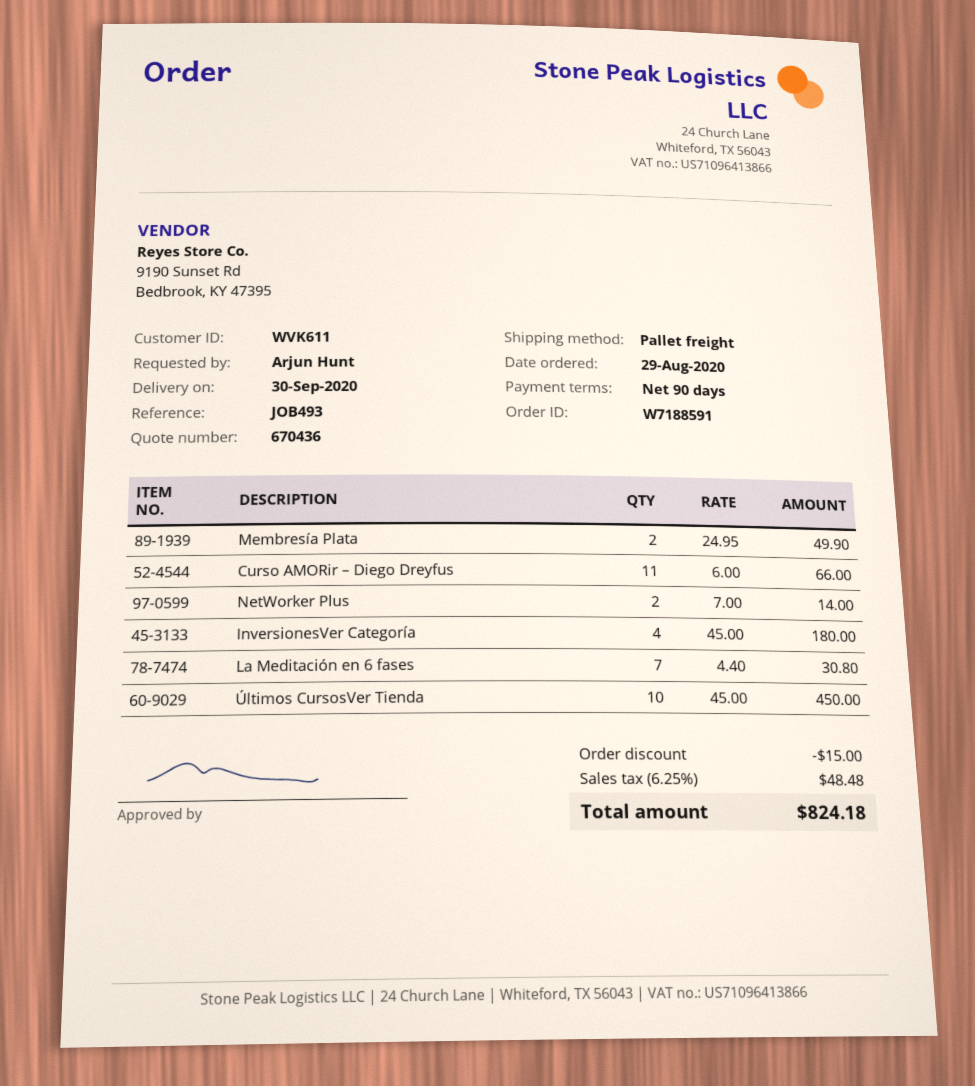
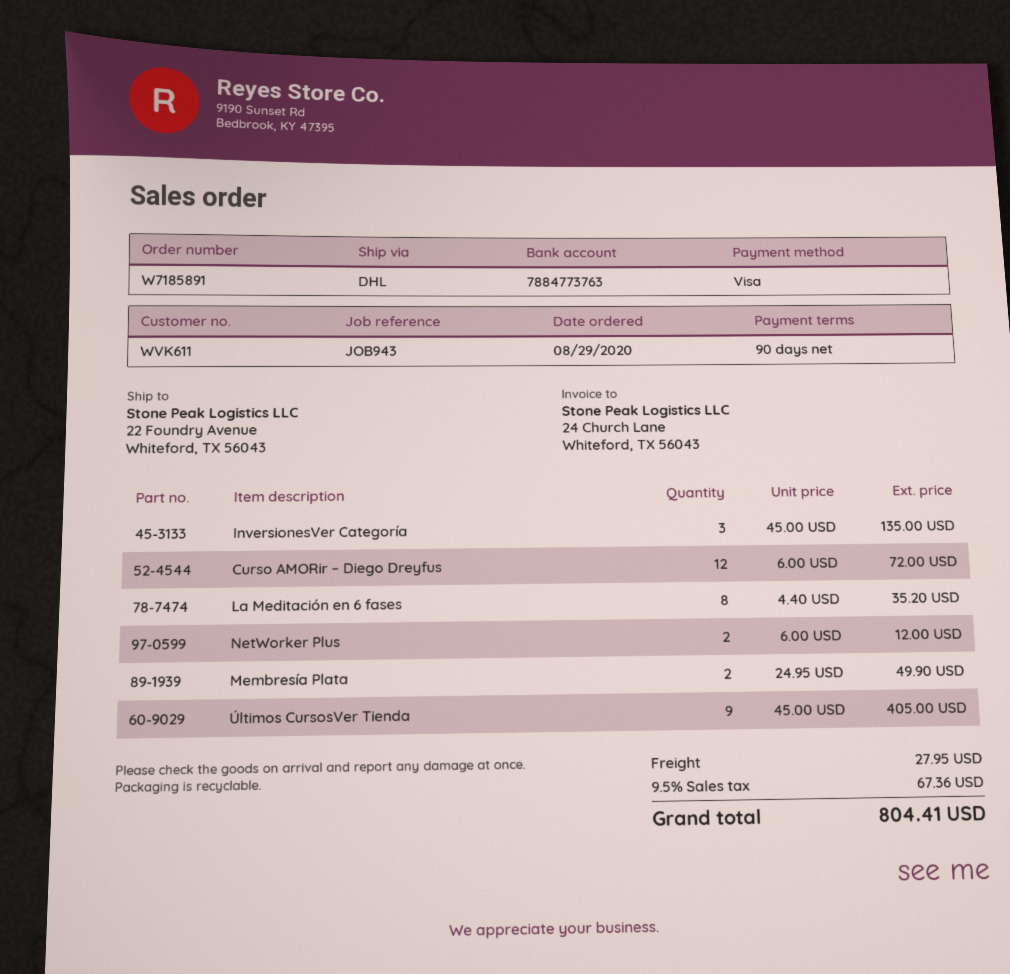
order number: W7188591 -> W7185891
reference: JOB493 -> JOB943
shipping method: pallet freight -> DHL
Curso AMORir – Diego Dreyfus: 11 x 6.00 = 66.00 -> 12 x 6.00 = 72.00
NetWorker Plus: 2 x 7.00 = 14.00 -> 2 x 6.00 = 12.00
InversionesVer Categoría: 4 x 45.00 = 180.00 -> 3 x 45.00 = 135.00
La Meditación en 6 fases: 7 x 4.40 = 30.80 -> 8 x 4.40 = 35.20
Últimos CursosVer Tienda: 10 x 45.00 = 450.00 -> 9 x 45.00 = 405.00
discount: 15.00 -> none
shipping: none -> 27.95
tax: 6.25% = 48.48 -> 9.5% = 67.36
total: 824.18 -> 804.41

